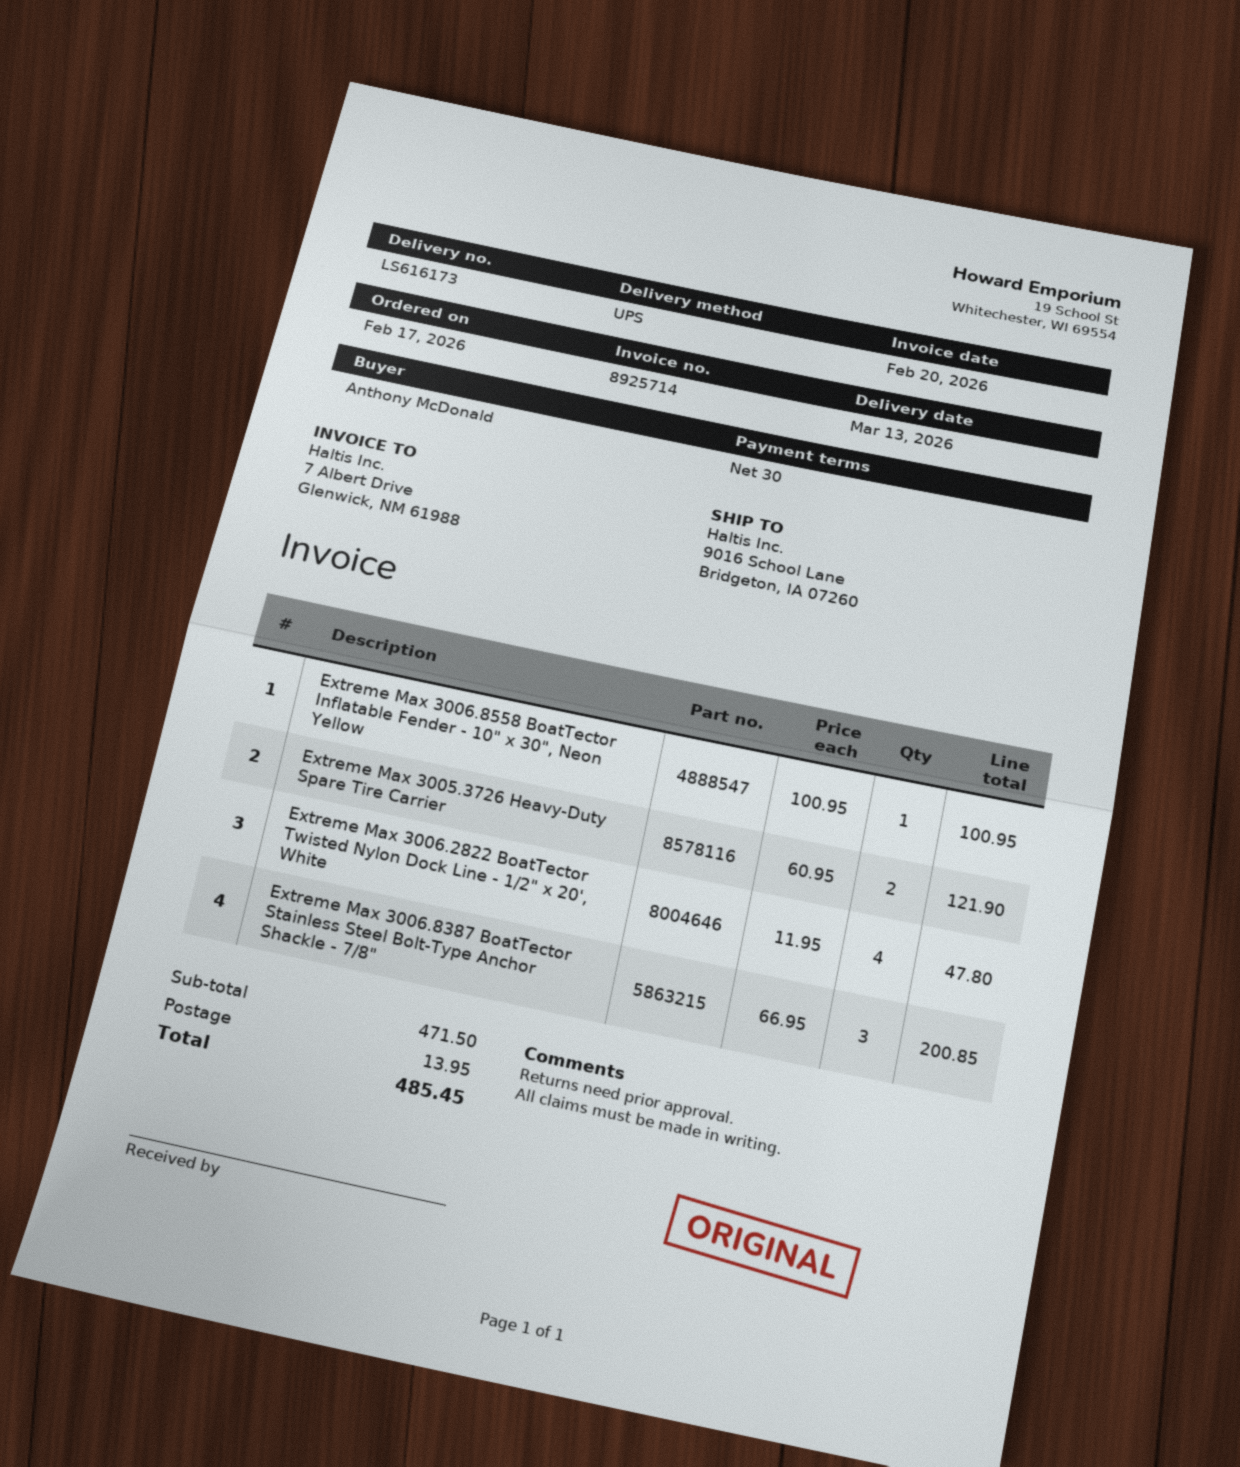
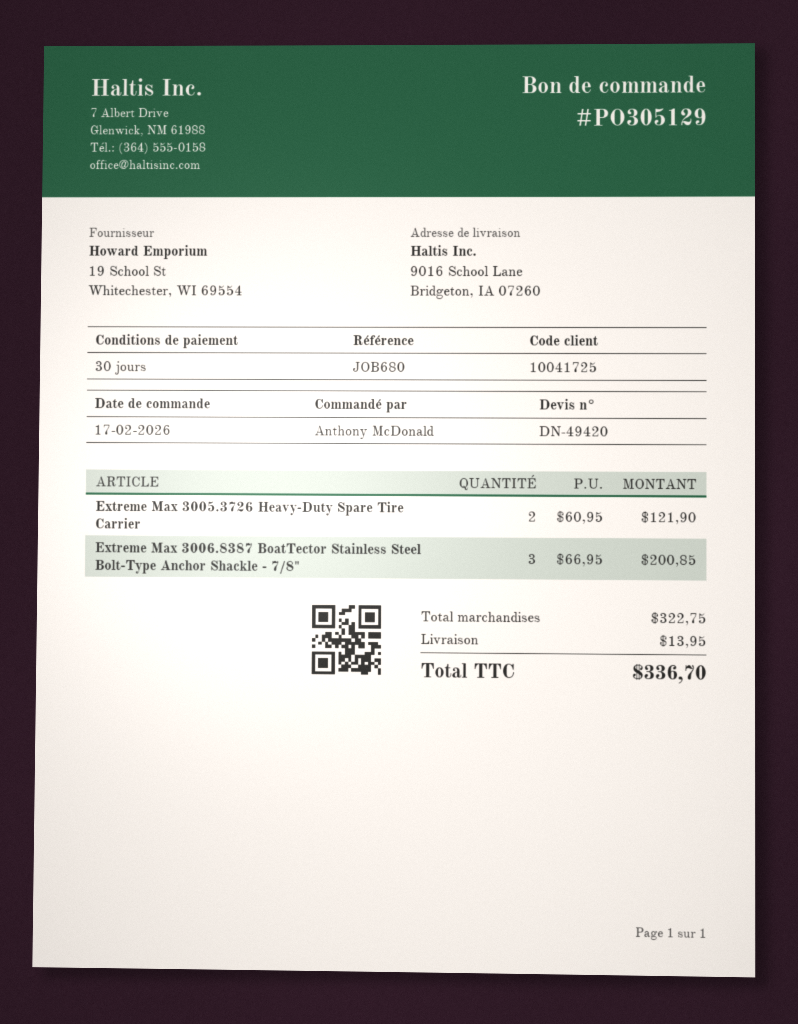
Extreme Max 3006.8558 BoatTector Inflatable Fender - 10" x 30", Neon Yellow: 1 x 100.95 = 100.95 -> none
Extreme Max 3006.2822 BoatTector Twisted Nylon Dock Line - 1/2" x 20', White: 4 x 11.95 = 47.80 -> none
subtotal: 471.50 -> 322.75
total: 485.45 -> 336.70

